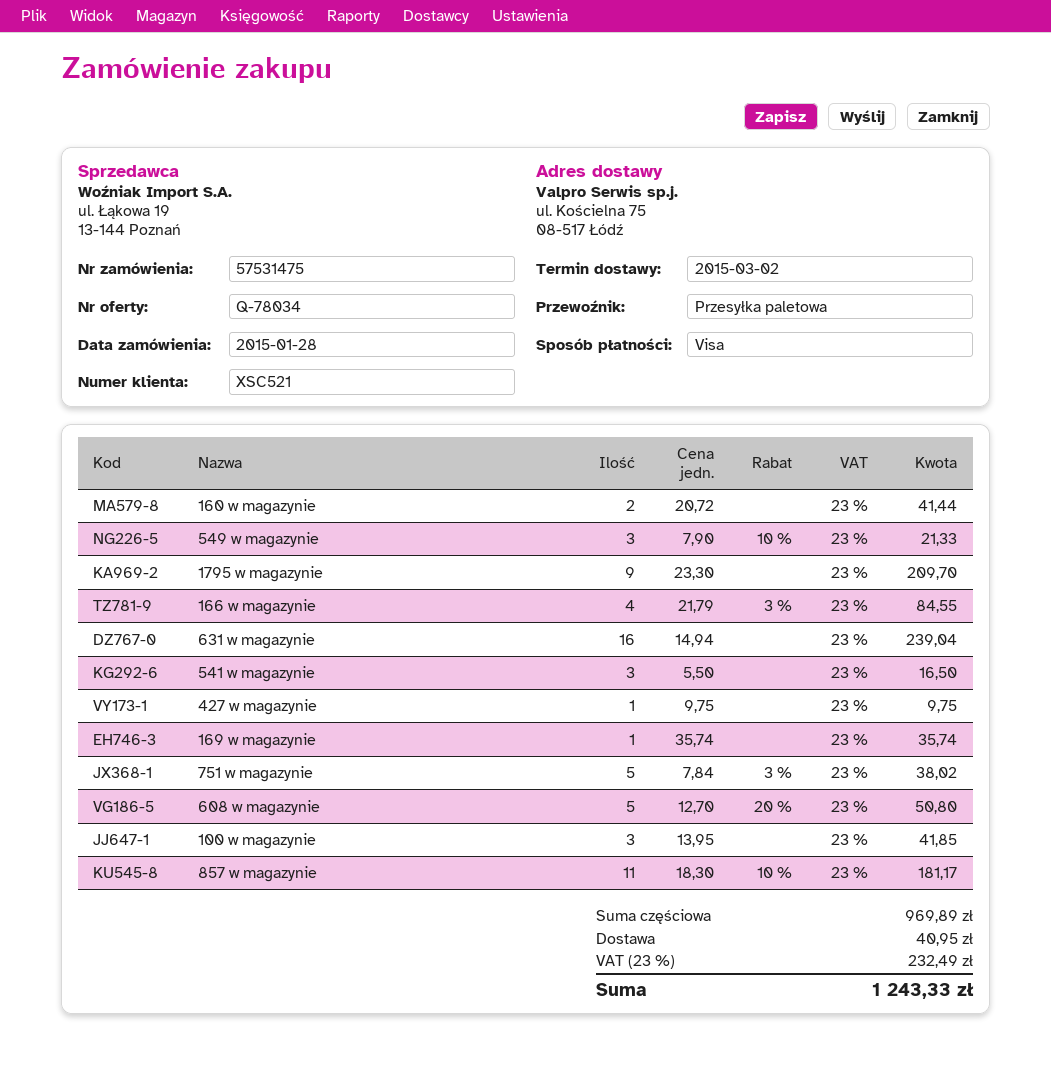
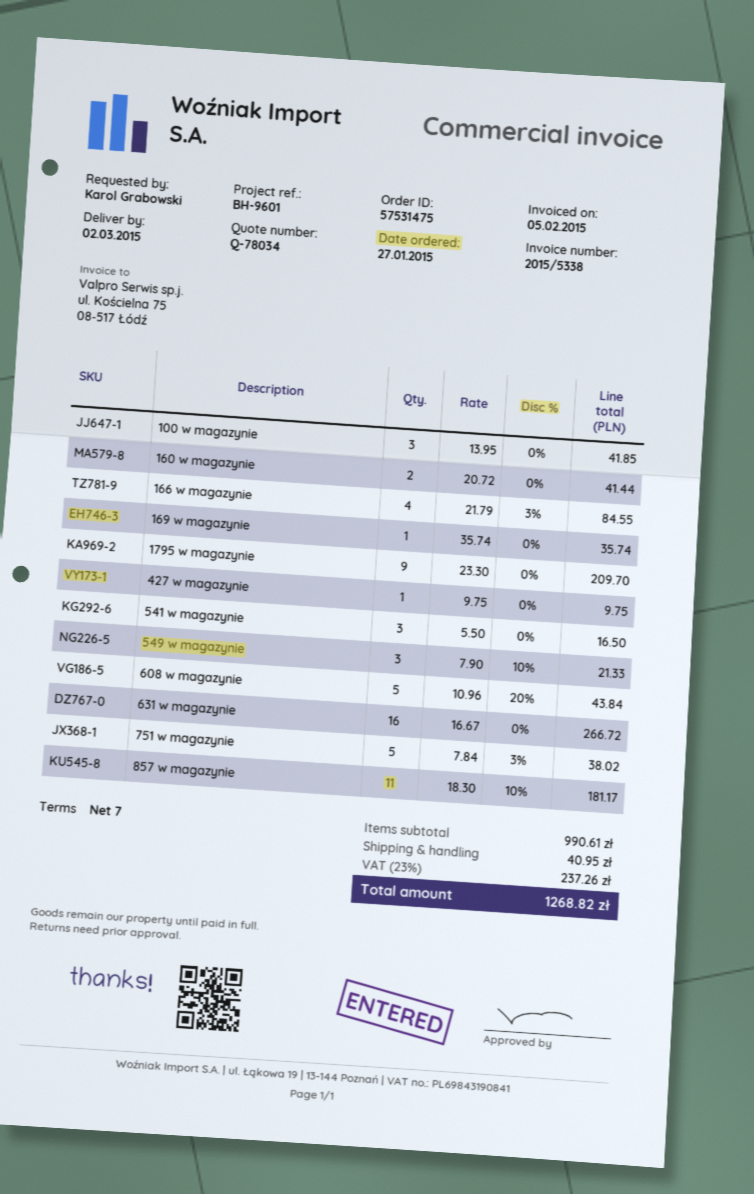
order date: 2015-01-28 -> 2015-01-27
631 w magazynie: 16 x 14.94 = 239.04 -> 16 x 16.67 = 266.72
608 w magazynie: 5 x 12.70 - 20% = 50.80 -> 5 x 10.96 - 20% = 43.84
subtotal: 969.89 -> 990.61
tax: 23% = 232.49 -> 23% = 237.26
total: 1243.33 -> 1268.82

